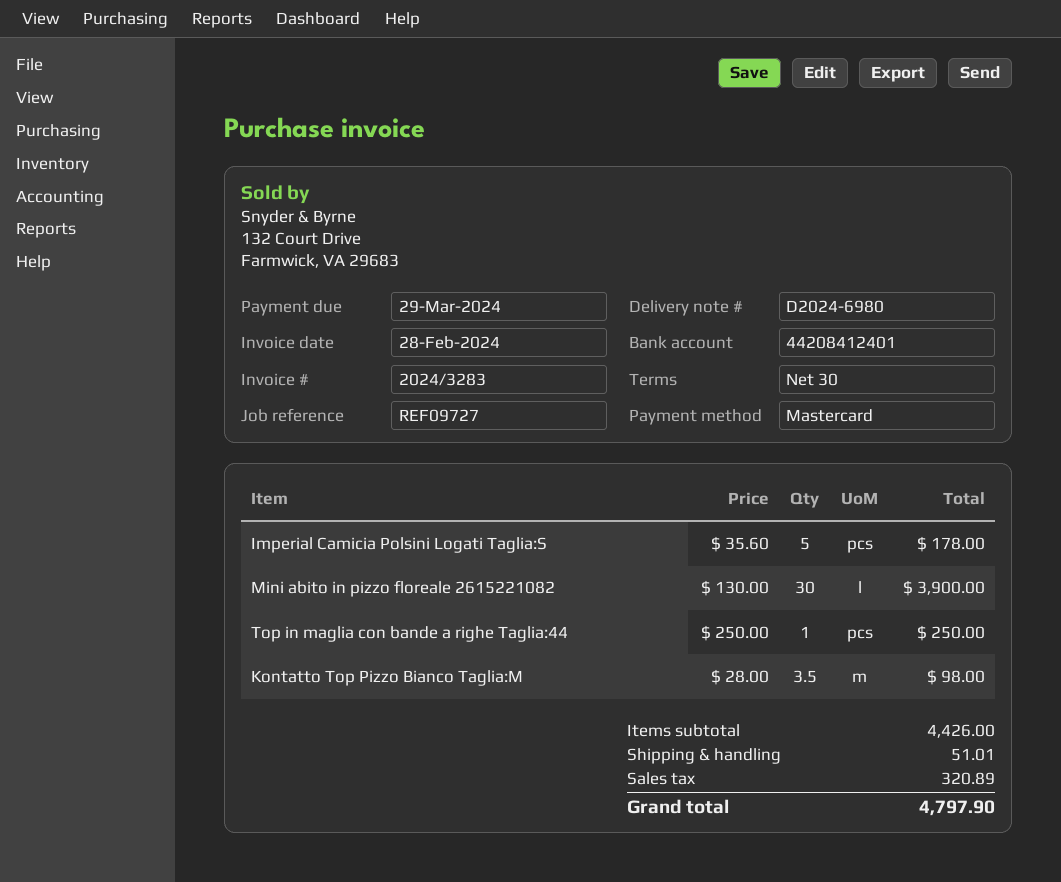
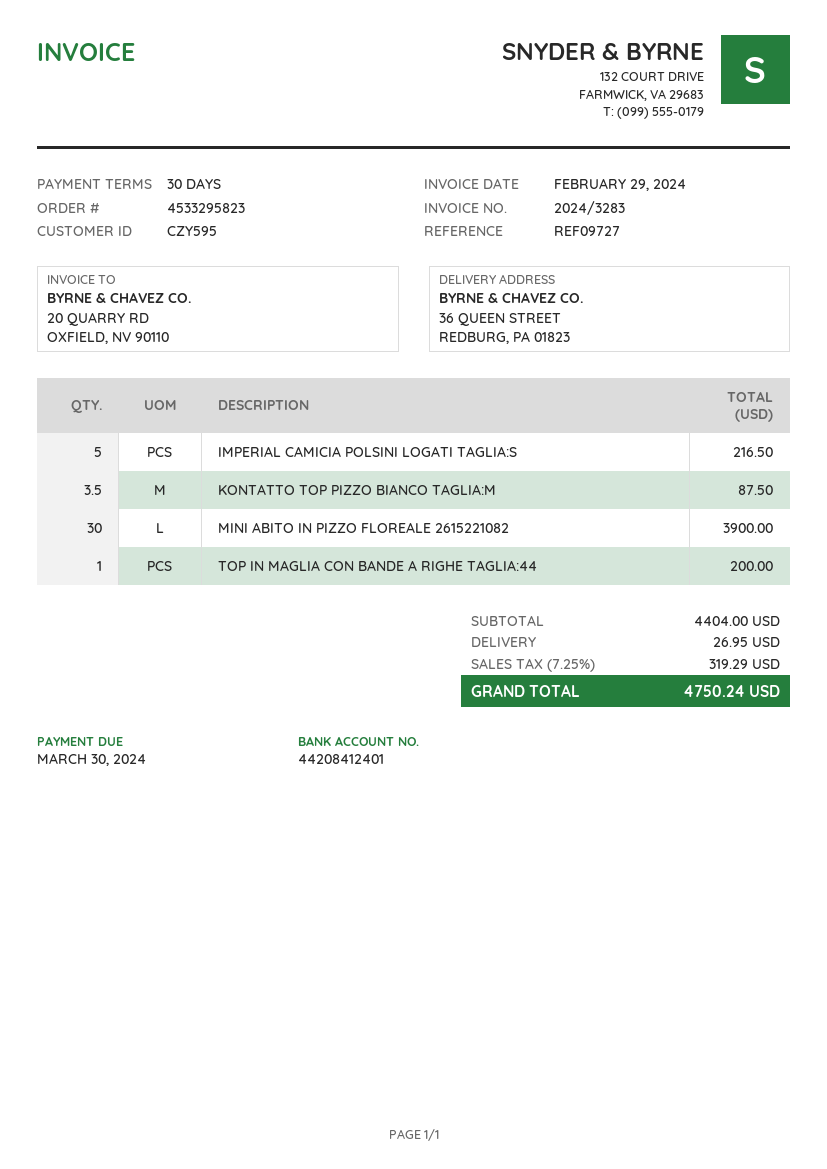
invoice date: 2024-02-28 -> 2024-02-29
due date: 2024-03-29 -> 2024-03-30
Imperial Camicia Polsini Logati Taglia:S: 5 for 178.00 -> 5 for 216.50
Top in maglia con bande a righe Taglia:44: 1 for 250.00 -> 1 for 200.00
Kontatto Top Pizzo Bianco Taglia:M: 3.5 for 98.00 -> 3.5 for 87.50
subtotal: 4426.00 -> 4404.00
shipping: 51.01 -> 26.95
tax: 320.89 -> 319.29
total: 4797.90 -> 4750.24

